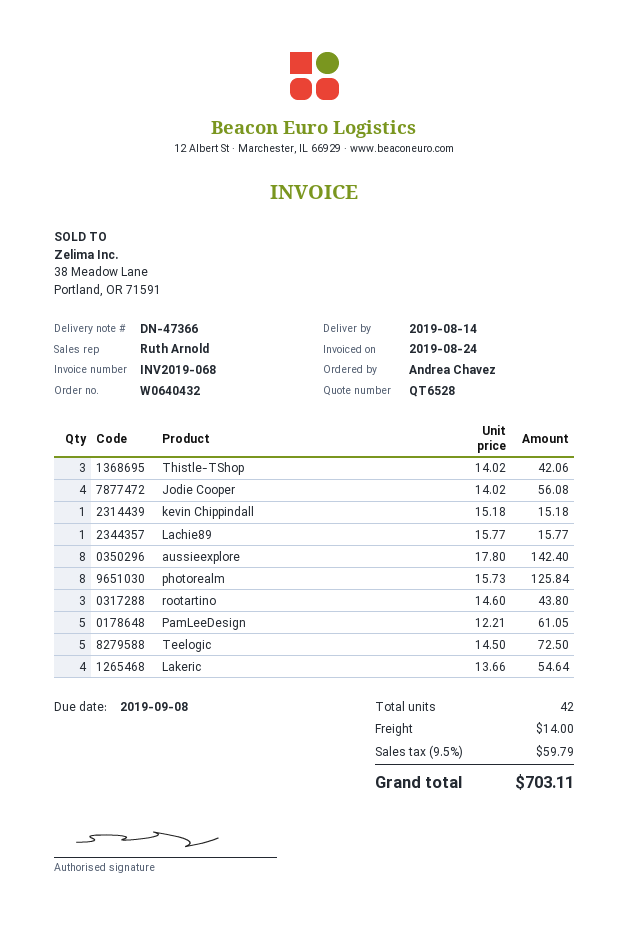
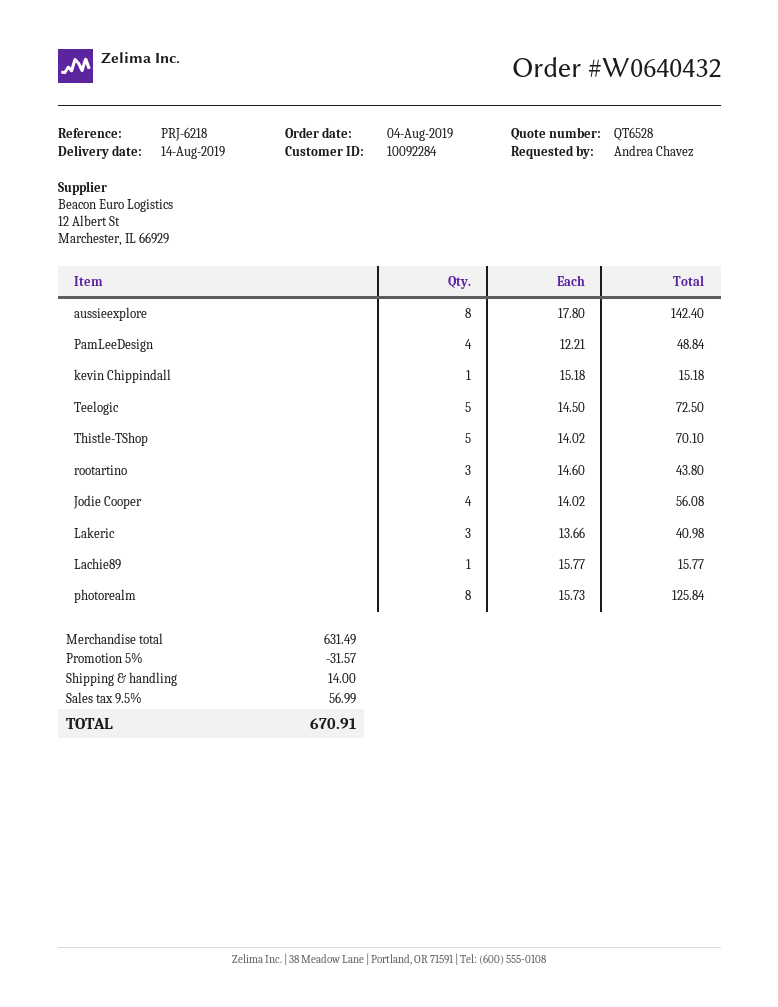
Thistle-TShop: 3 x 14.02 = 42.06 -> 5 x 14.02 = 70.10
PamLeeDesign: 5 x 12.21 = 61.05 -> 4 x 12.21 = 48.84
Lakeric: 4 x 13.66 = 54.64 -> 3 x 13.66 = 40.98
discount: none -> 5% = 31.57
tax: 9.5% = 59.79 -> 9.5% = 56.99
total: 703.11 -> 670.91

